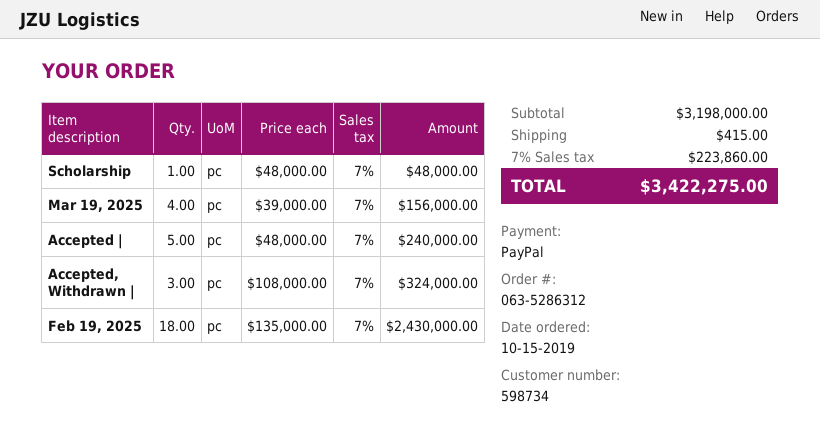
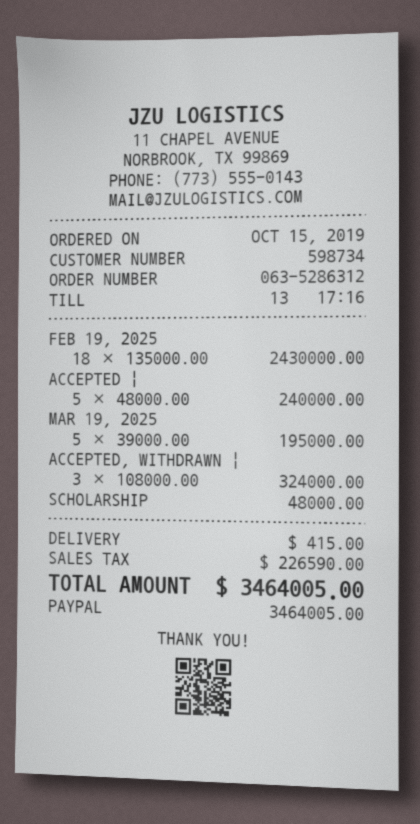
Mar 19, 2025: 4 x 39000.00 = 156000.00 -> 5 x 39000.00 = 195000.00
tax: 223860.00 -> 226590.00
total: 3422275.00 -> 3464005.00

